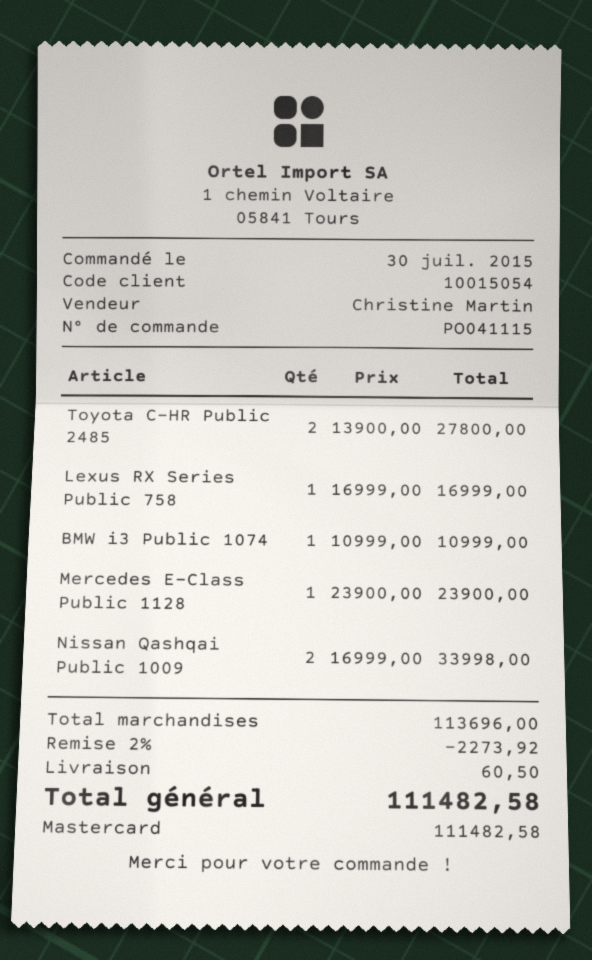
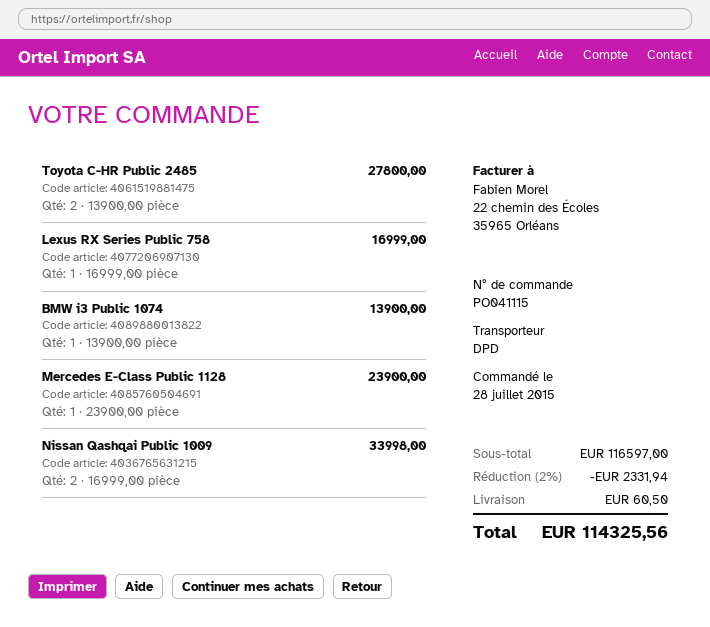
order date: 2015-07-30 -> 2015-07-28
BMW i3 Public 1074: 1 x 10999.00 = 10999.00 -> 1 x 13900.00 = 13900.00
subtotal: 113696.00 -> 116597.00
discount: 2% = 2273.92 -> 2% = 2331.94
total: 111482.58 -> 114325.56

